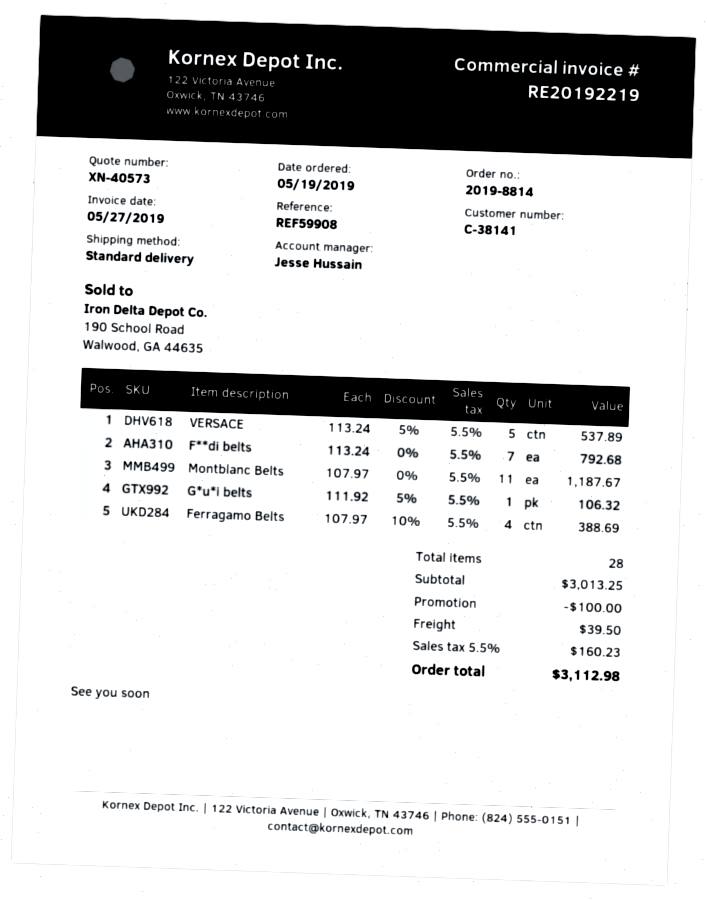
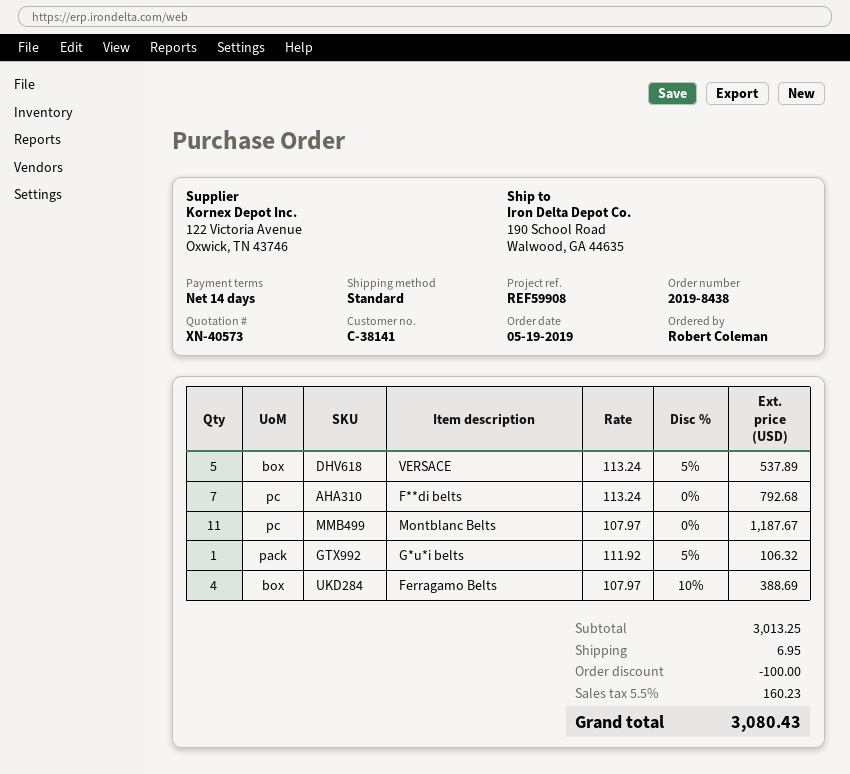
order number: 2019-8814 -> 2019-8438
shipping: 39.50 -> 6.95
total: 3112.98 -> 3080.43

